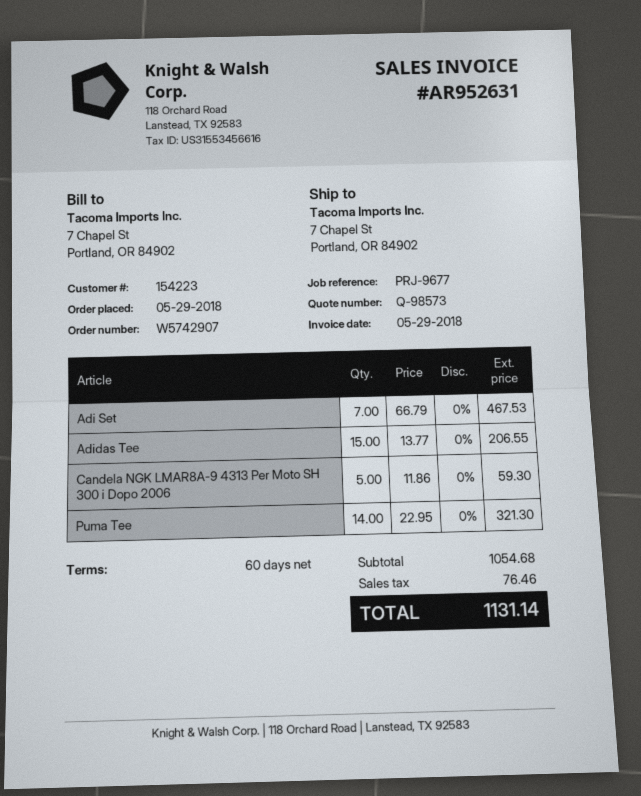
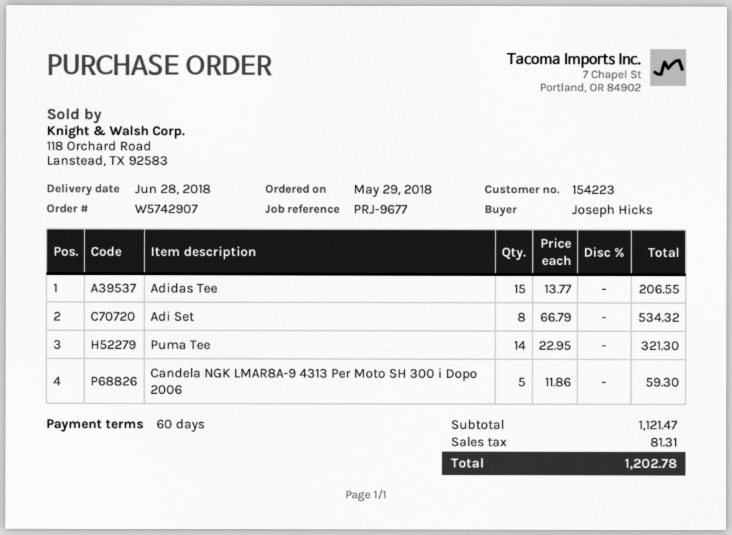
Adi Set: 7 x 66.79 = 467.53 -> 8 x 66.79 = 534.32
subtotal: 1054.68 -> 1121.47
tax: 76.46 -> 81.31
total: 1131.14 -> 1202.78

